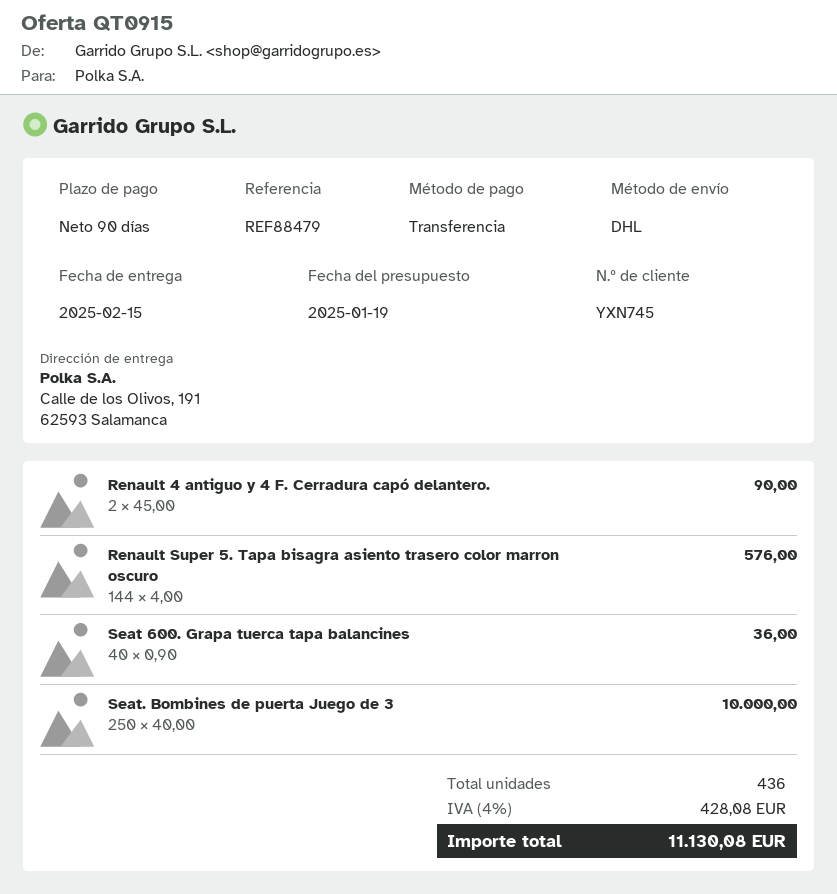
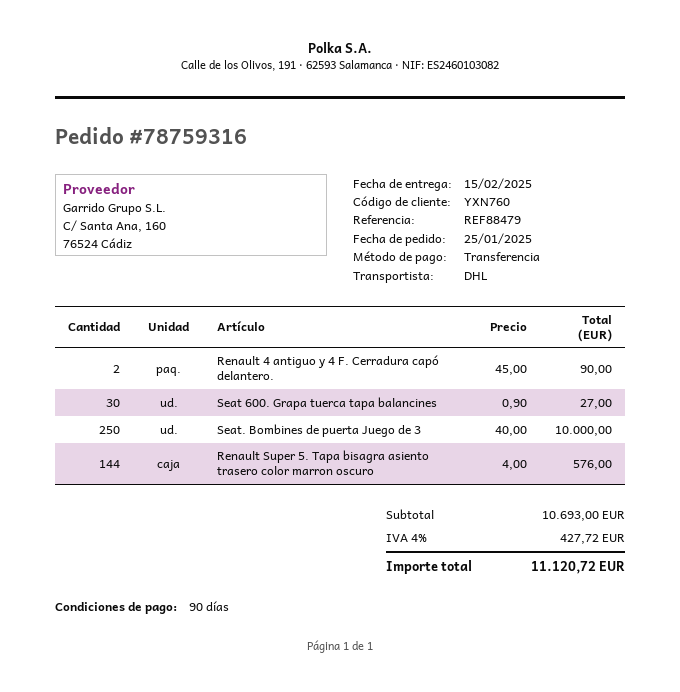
customer number: YXN745 -> YXN760
Seat 600. Grapa tuerca tapa balancines: 40 x 0.90 = 36.00 -> 30 x 0.90 = 27.00
tax: 4% = 428.08 -> 4% = 427.72
total: 11130.08 -> 11120.72

